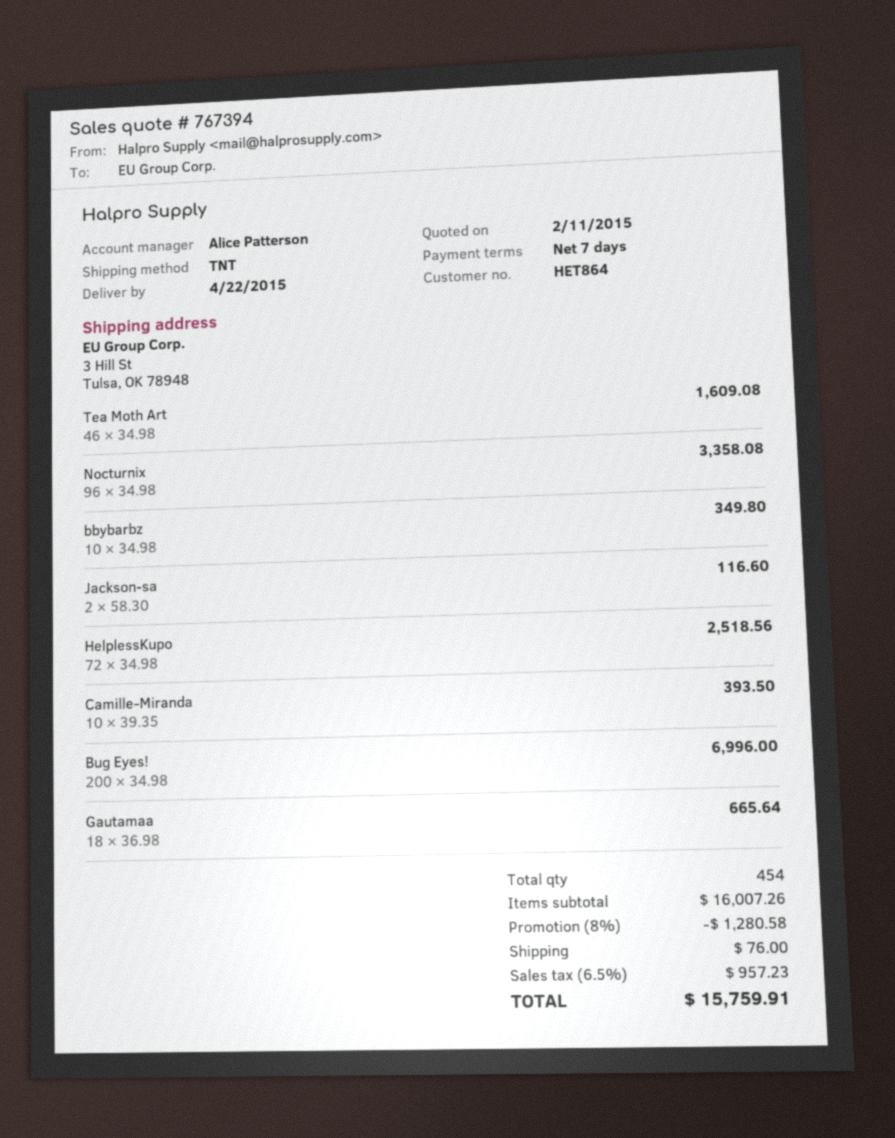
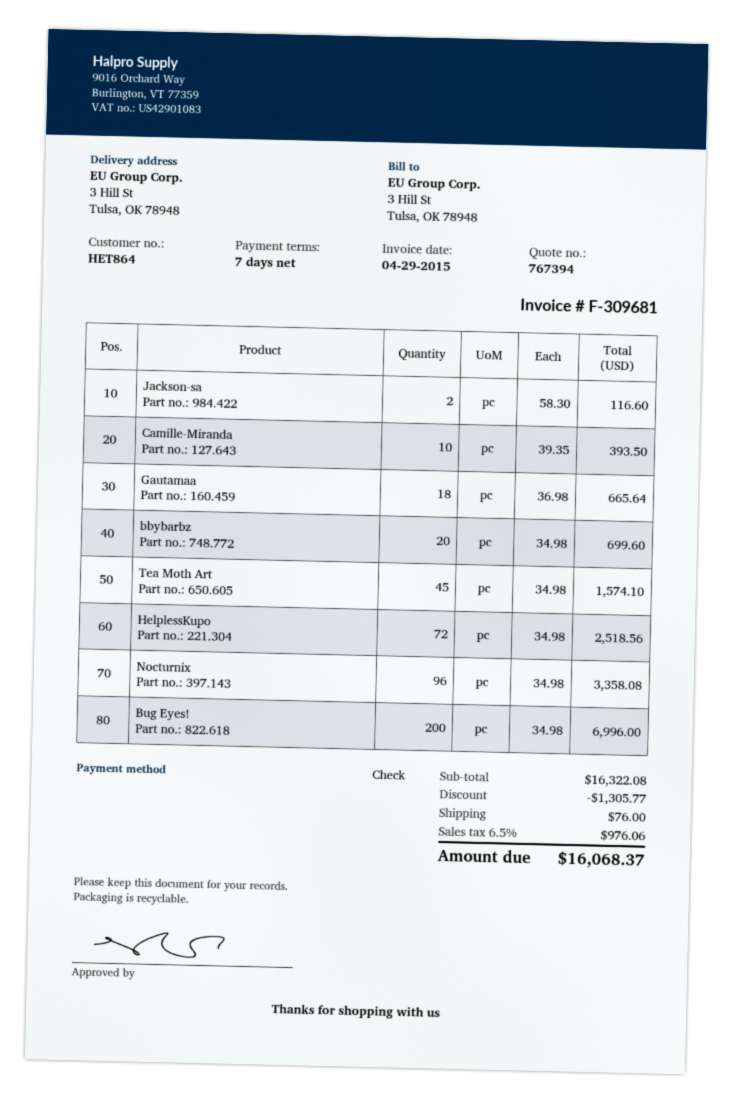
Tea Moth Art: 46 x 34.98 = 1609.08 -> 45 x 34.98 = 1574.10
bbybarbz: 10 x 34.98 = 349.80 -> 20 x 34.98 = 699.60
subtotal: 16007.26 -> 16322.08
discount: 1280.58 -> 1305.77
tax: 6.5% = 957.23 -> 6.5% = 976.06
total: 15759.91 -> 16068.37

